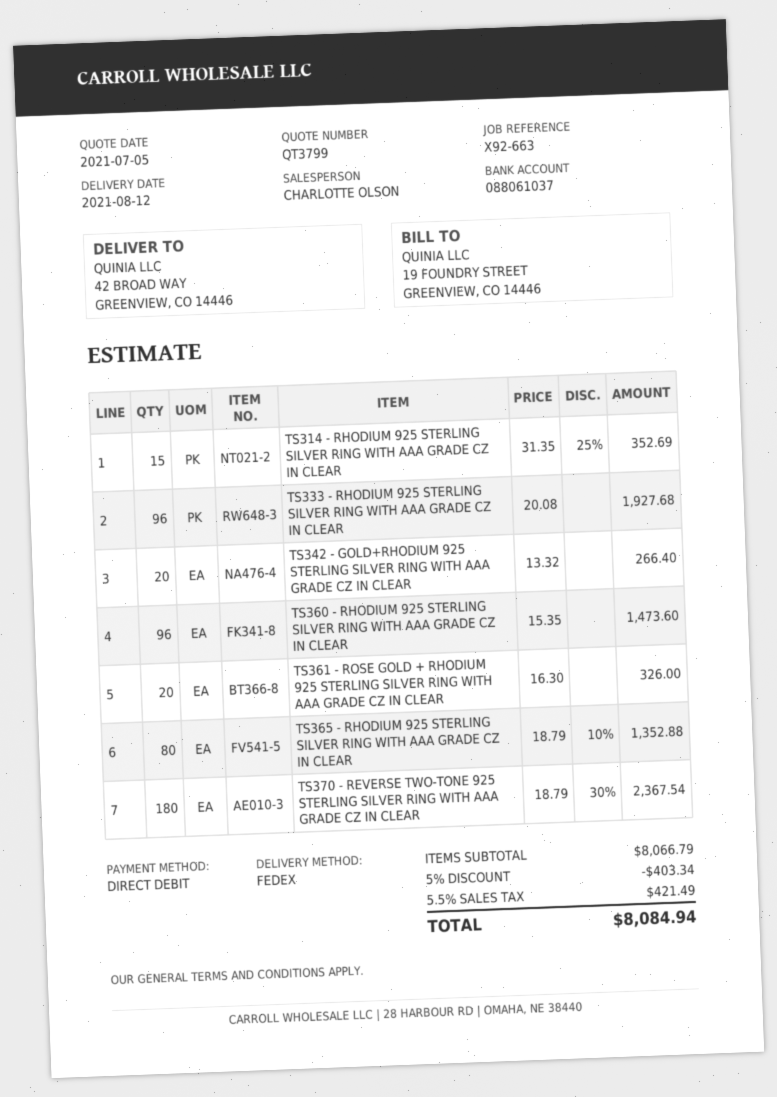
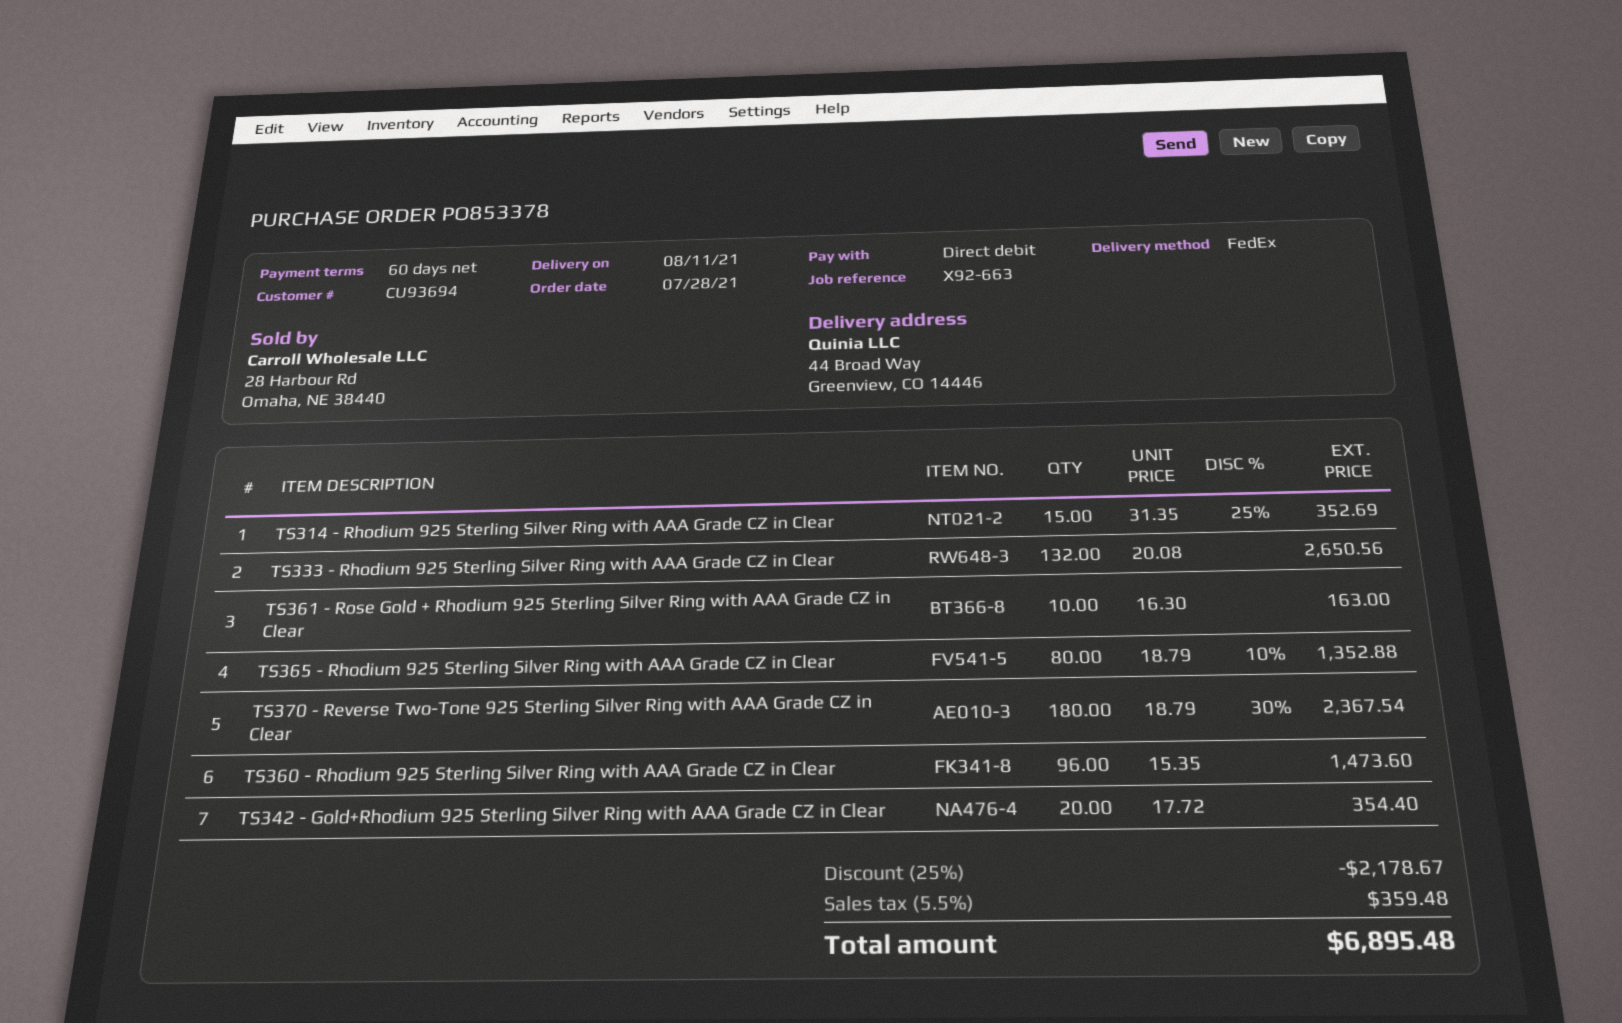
delivery date: 2021-08-12 -> 2021-08-11
ship to: 42 BROAD WAY, GREENVIEW, CO 14446 -> 44 Broad Way, Greenview, CO 14446
TS333 - RHODIUM 925 STERLING SILVER RING WITH AAA GRADE CZ IN CLEAR: 96 x 20.08 = 1927.68 -> 132 x 20.08 = 2650.56
TS342 - GOLD+RHODIUM 925 STERLING SILVER RING WITH AAA GRADE CZ IN CLEAR: 20 x 13.32 = 266.40 -> 20 x 17.72 = 354.40
TS361 - ROSE GOLD + RHODIUM 925 STERLING SILVER RING WITH AAA GRADE CZ IN CLEAR: 20 x 16.30 = 326.00 -> 10 x 16.30 = 163.00
discount: 5% = 403.34 -> 25% = 2178.67
tax: 5.5% = 421.49 -> 5.5% = 359.48
total: 8084.94 -> 6895.48

